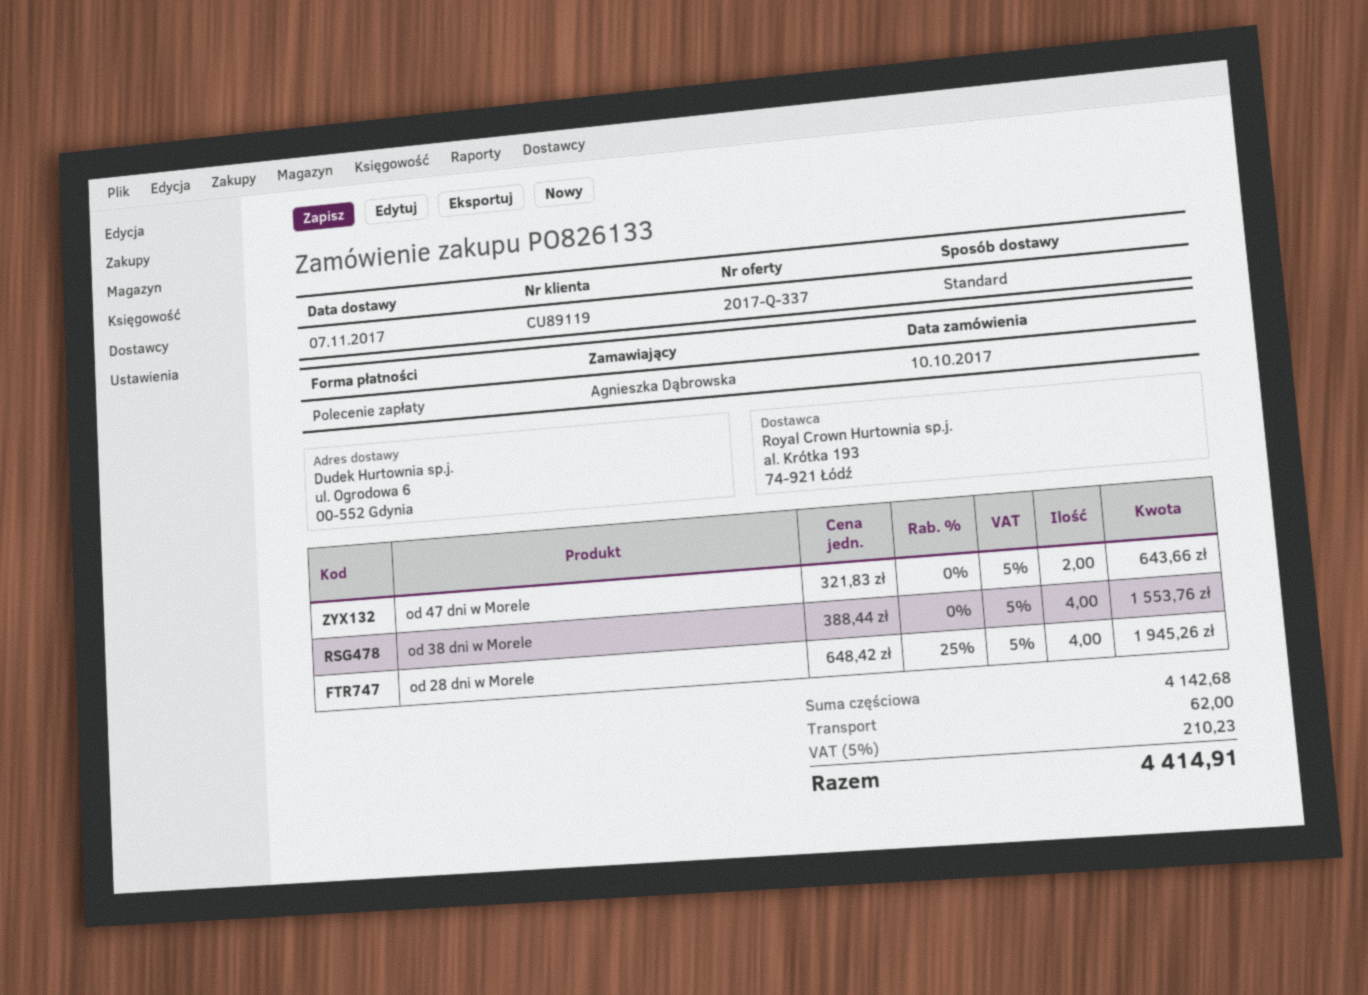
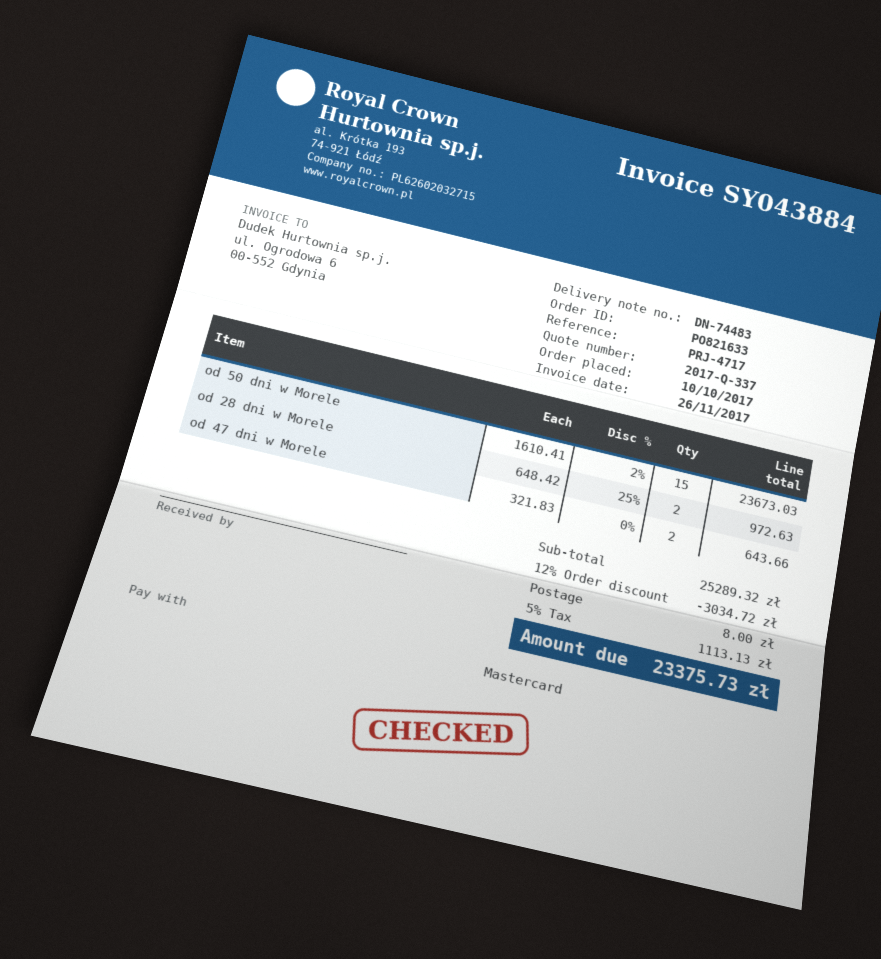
order number: PO826133 -> PO821633
payment method: direct debit -> Mastercard
od 38 dni w Morele: 4 x 388.44 = 1553.76 -> none
od 28 dni w Morele: 4 x 648.42 - 25% = 1945.26 -> 2 x 648.42 - 25% = 972.63
od 50 dni w Morele: none -> 15 x 1610.41 - 2% = 23673.03
subtotal: 4142.68 -> 25289.32
discount: none -> 12% = 3034.72
shipping: 62.00 -> 8.00
tax: 5% = 210.23 -> 5% = 1113.13
total: 4414.91 -> 23375.73

